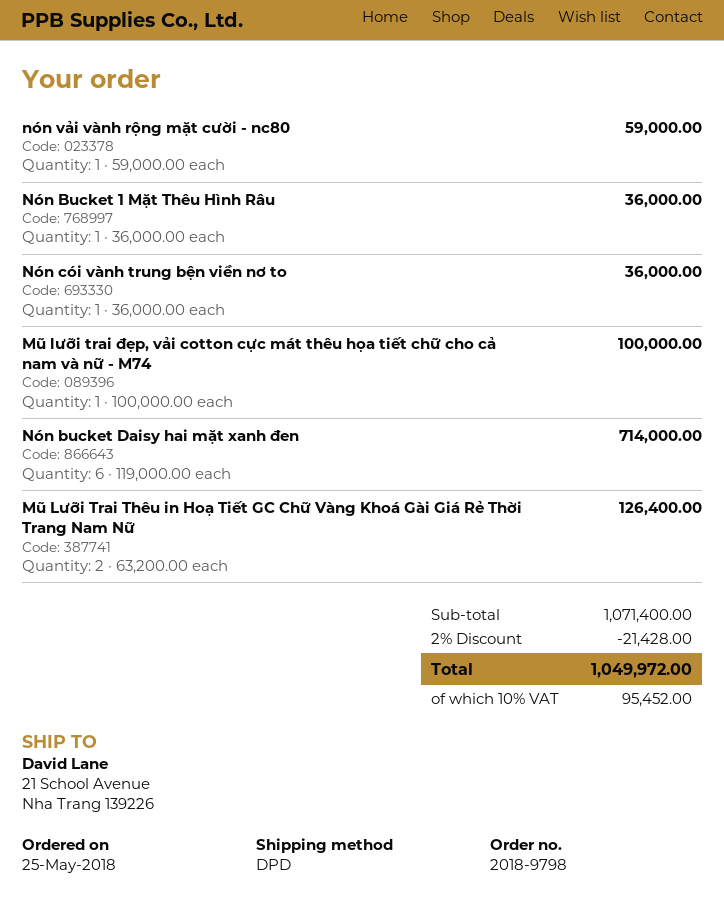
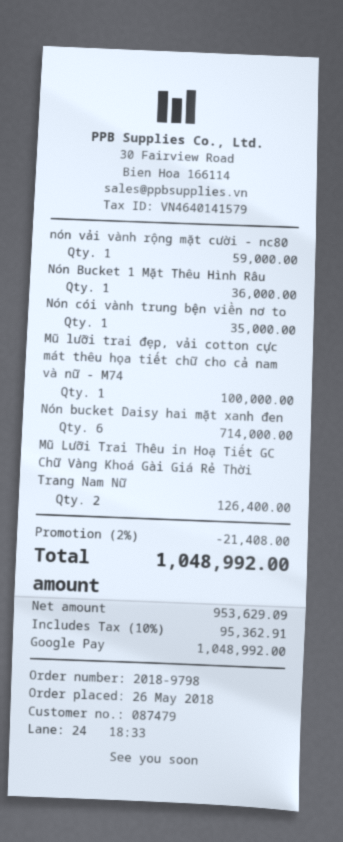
order date: 2018-05-25 -> 2018-05-26
Nón cói vành trung bện viền nơ to: 1 for 36000.00 -> 1 for 35000.00
discount: 2% = 21428.00 -> 2% = 21408.00
tax: 10% = 95452.00 -> 10% = 95362.91
total: 1049972.00 -> 1048992.00

